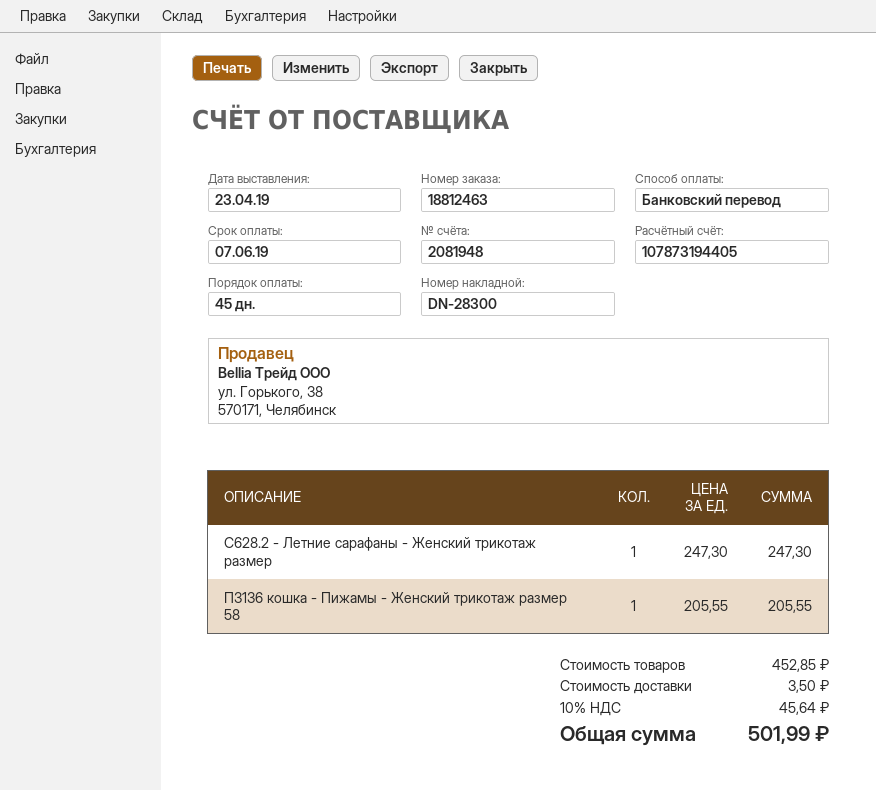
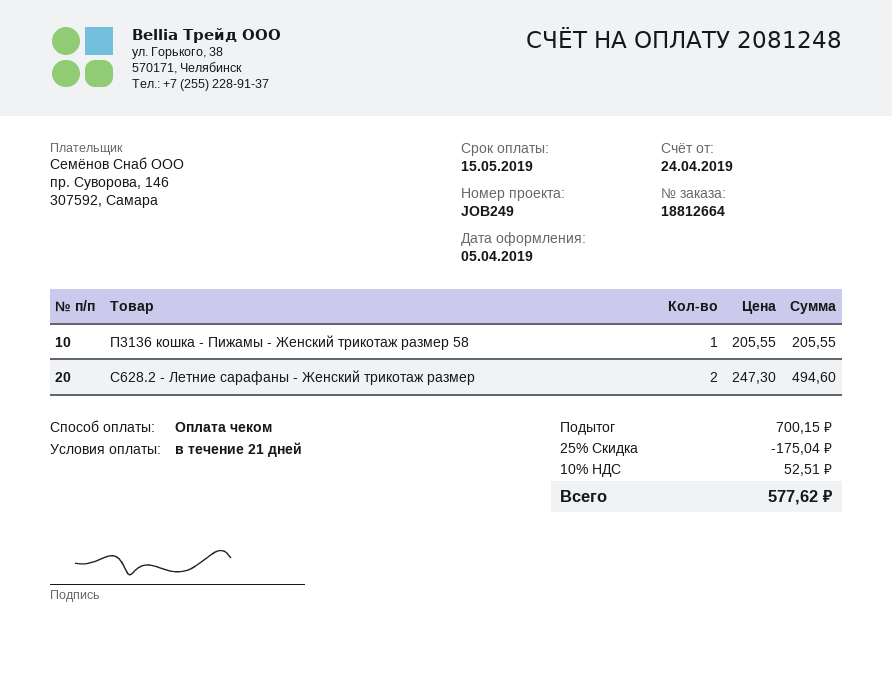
order number: 18812463 -> 18812664
invoice number: 2081948 -> 2081248
invoice date: 2019-04-23 -> 2019-04-24
payment terms: 45 days -> 21 days
due date: 2019-06-07 -> 2019-05-15
payment method: bank transfer -> cheque
С628.2 - Летние сарафаны - Женский трикотаж размер: 1 x 247.30 = 247.30 -> 2 x 247.30 = 494.60
subtotal: 452.85 -> 700.15
discount: none -> 25% = 175.04
shipping: 3.50 -> none
tax: 10% = 45.64 -> 10% = 52.51
total: 501.99 -> 577.62

